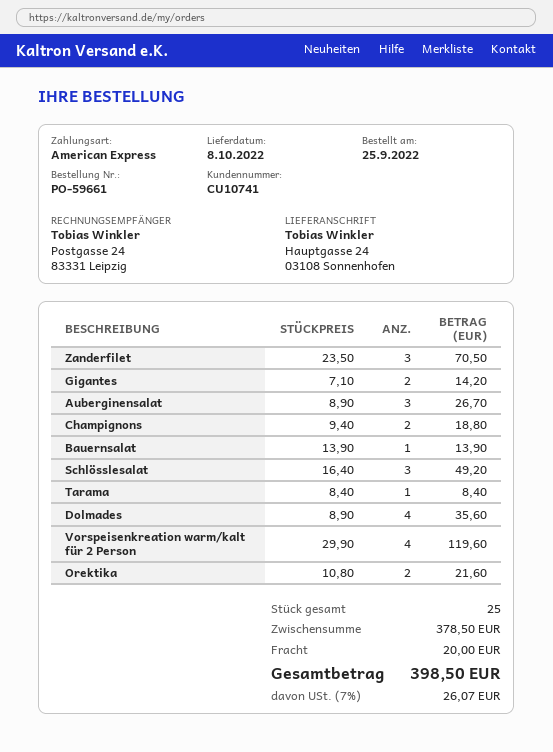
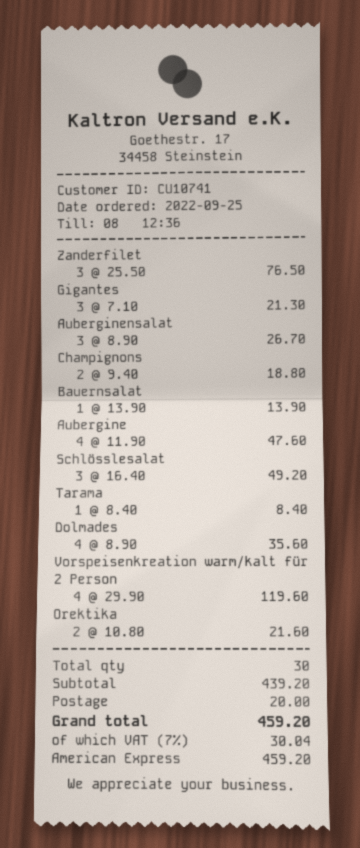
Zanderfilet: 3 x 23.50 = 70.50 -> 3 x 25.50 = 76.50
Gigantes: 2 x 7.10 = 14.20 -> 3 x 7.10 = 21.30
Aubergine: none -> 4 x 11.90 = 47.60
total quantity: 25 -> 30
subtotal: 378.50 -> 439.20
tax: 7% = 26.07 -> 7% = 30.04
total: 398.50 -> 459.20

